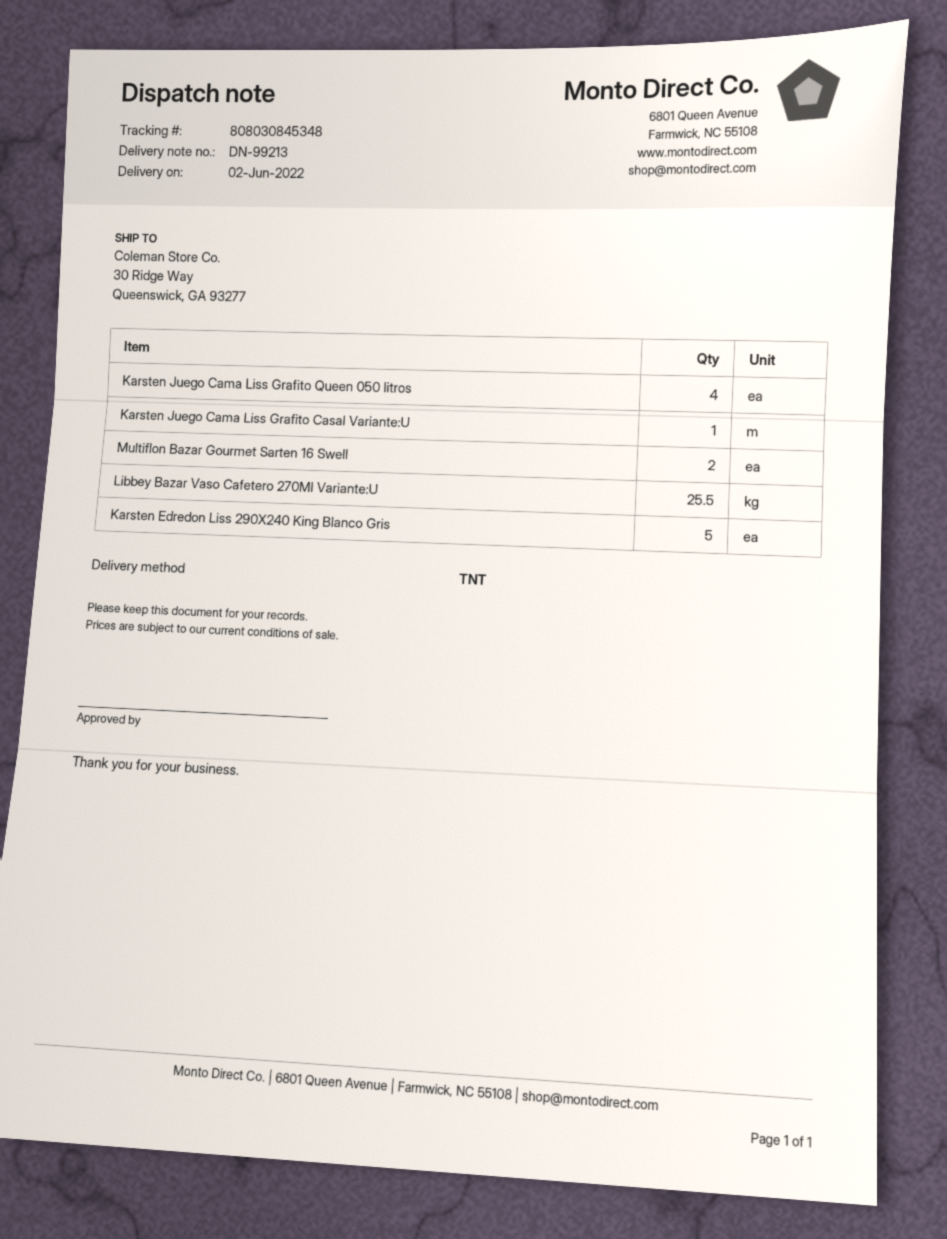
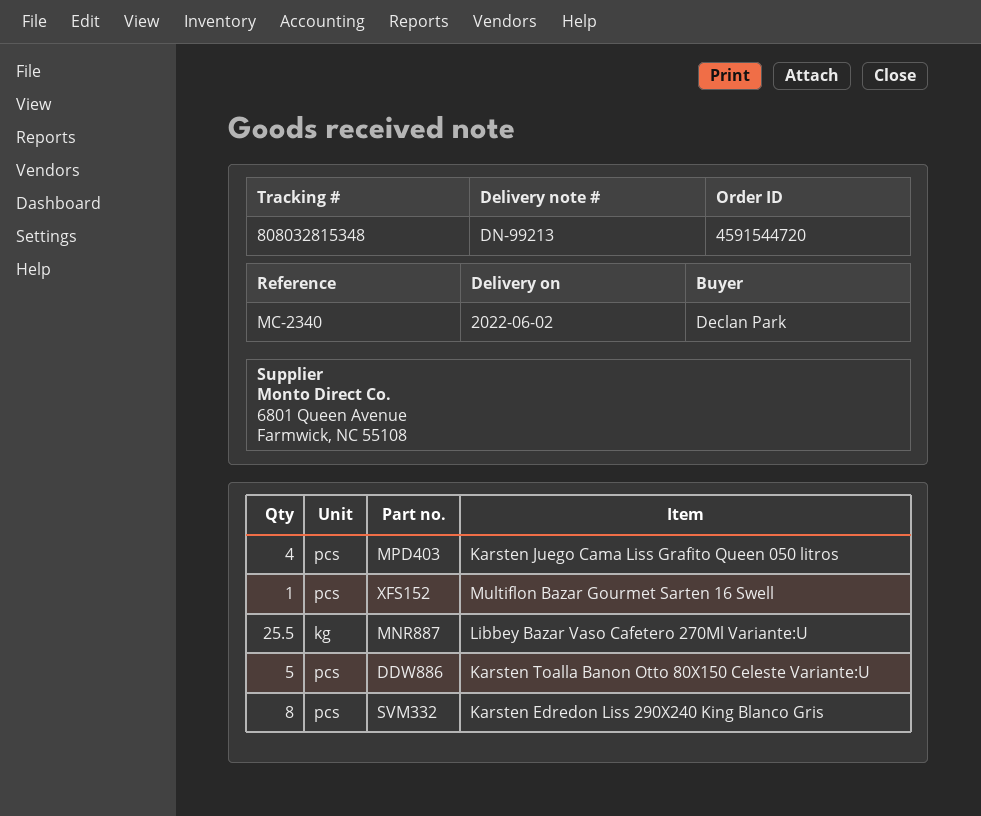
tracking number: 808030845348 -> 808032815348
Karsten Juego Cama Liss Grafito Casal Variante:U: 1 -> none
Multiflon Bazar Gourmet Sarten 16 Swell: 2 -> 1
Karsten Edredon Liss 290X240 King Blanco Gris: 5 -> 8
Karsten Toalla Banon Otto 80X150 Celeste Variante:U: none -> 5

